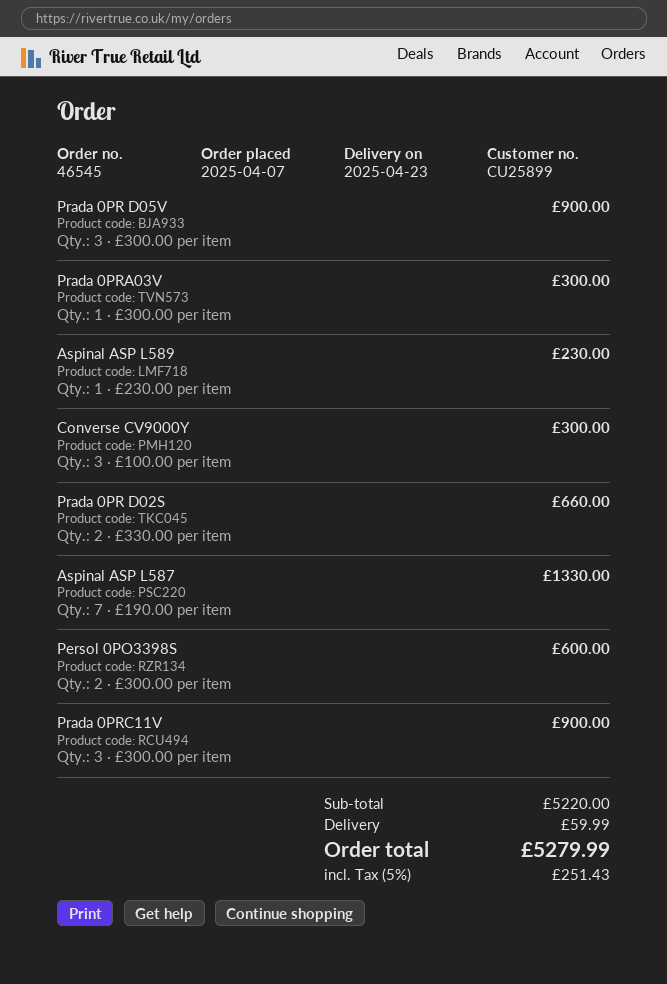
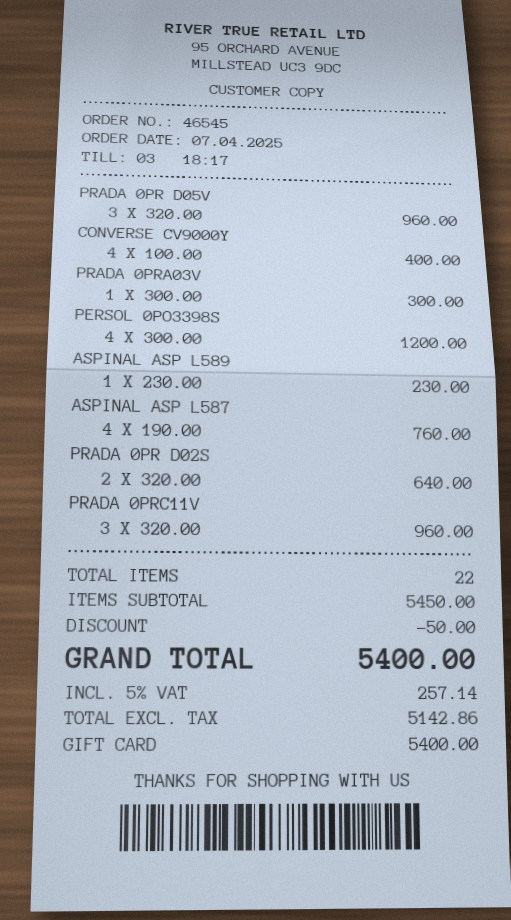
Prada 0PR D05V: 3 x 300.00 = 900.00 -> 3 x 320.00 = 960.00
Converse CV9000Y: 3 x 100.00 = 300.00 -> 4 x 100.00 = 400.00
Prada 0PR D02S: 2 x 330.00 = 660.00 -> 2 x 320.00 = 640.00
Aspinal ASP L587: 7 x 190.00 = 1330.00 -> 4 x 190.00 = 760.00
Persol 0PO3398S: 2 x 300.00 = 600.00 -> 4 x 300.00 = 1200.00
Prada 0PRC11V: 3 x 300.00 = 900.00 -> 3 x 320.00 = 960.00
subtotal: 5220.00 -> 5450.00
discount: none -> 50.00
shipping: 59.99 -> none
tax: 5% = 251.43 -> 5% = 257.14
total: 5279.99 -> 5400.00

